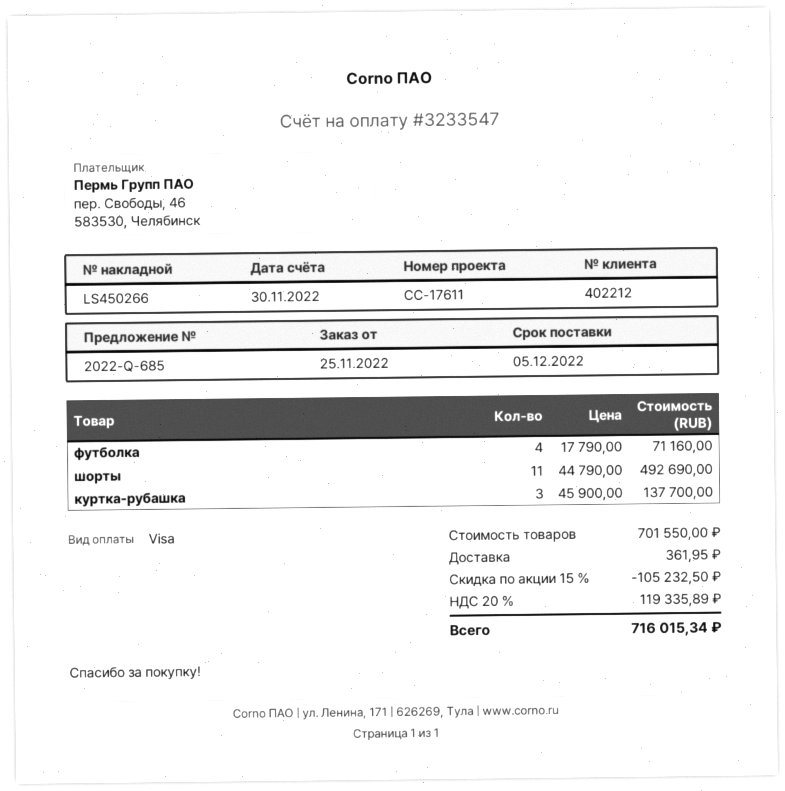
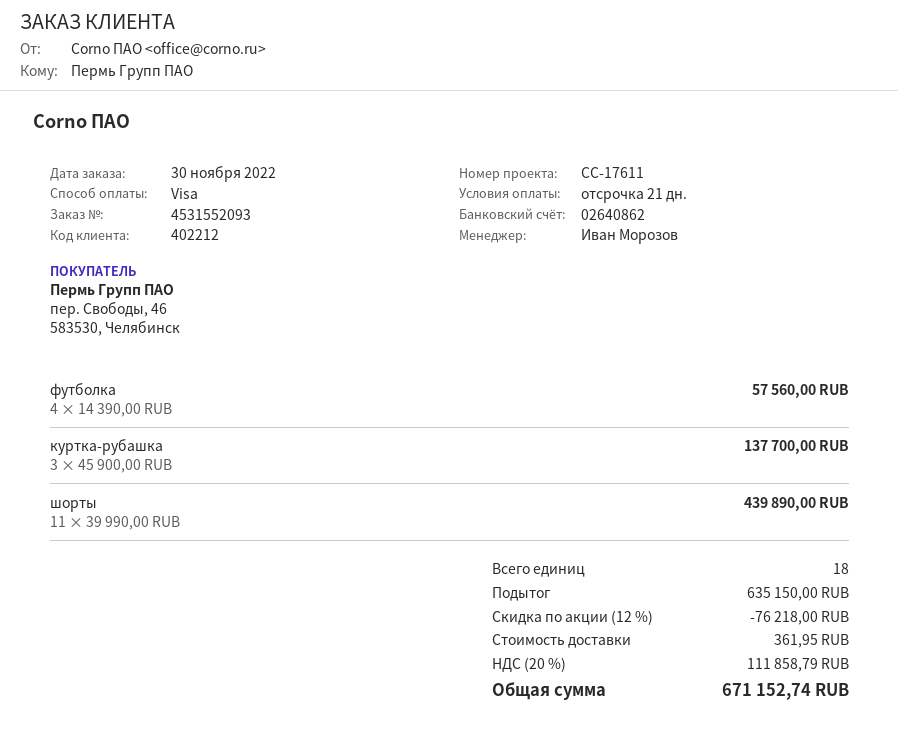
order date: 2022-11-25 -> 2022-11-30
футболка: 4 x 17790.00 = 71160.00 -> 4 x 14390.00 = 57560.00
шорты: 11 x 44790.00 = 492690.00 -> 11 x 39990.00 = 439890.00
subtotal: 701550.00 -> 635150.00
discount: 15% = 105232.50 -> 12% = 76218.00
tax: 20% = 119335.89 -> 20% = 111858.79
total: 716015.34 -> 671152.74

